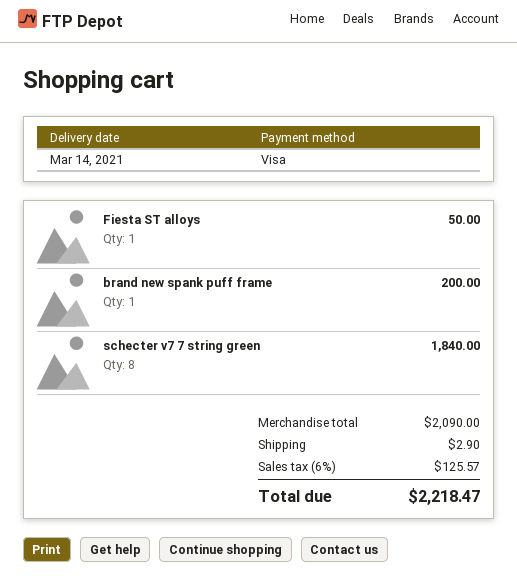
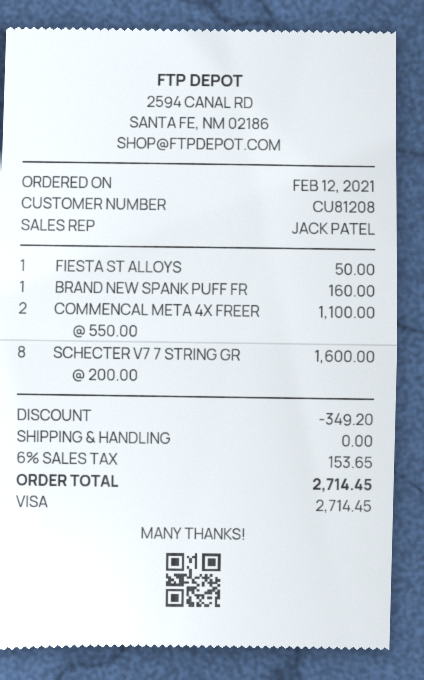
brand new spank puff frame: 1 for 200.00 -> 1 for 160.00
schecter v7 7 string green: 8 for 1840.00 -> 8 for 1600.00
COMMENCAL META 4X FREER: none -> 2 for 1100.00
discount: none -> 349.20
shipping: 2.90 -> 0.00
tax: 6% = 125.57 -> 6% = 153.65
total: 2218.47 -> 2714.45

